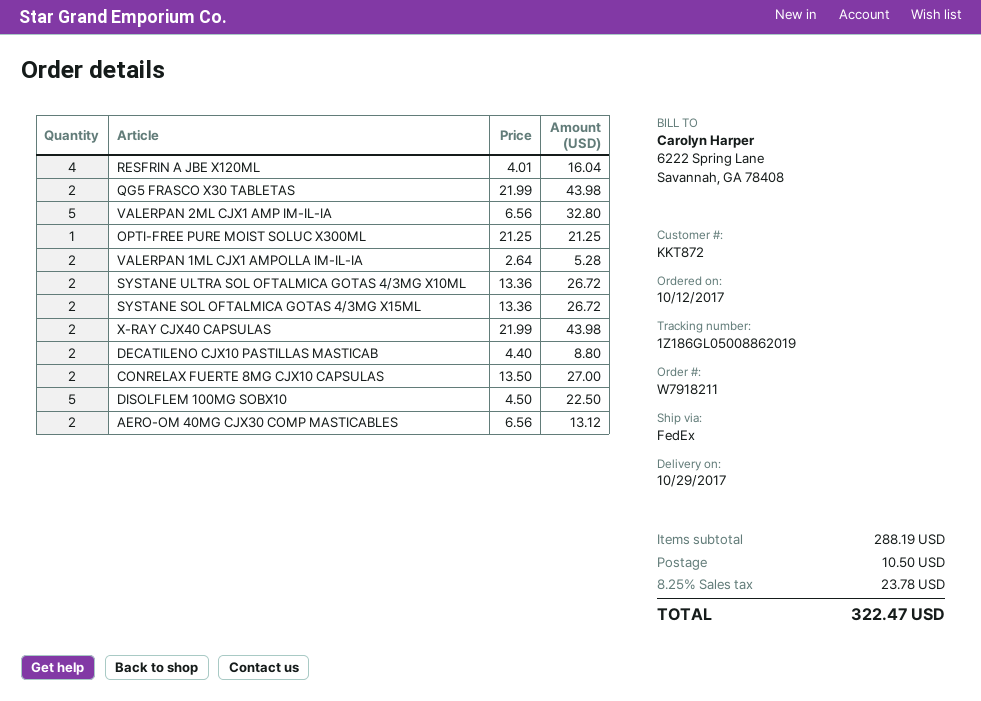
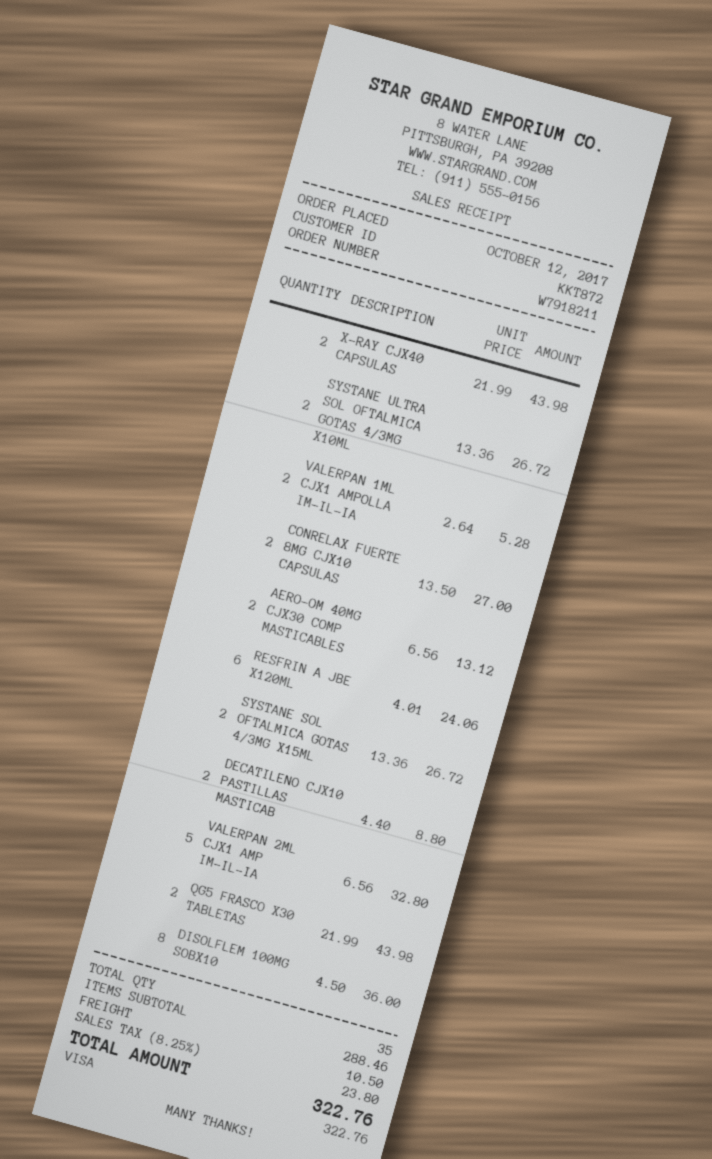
RESFRIN A JBE X120ML: 4 x 4.01 = 16.04 -> 6 x 4.01 = 24.06
OPTI-FREE PURE MOIST SOLUC X300ML: 1 x 21.25 = 21.25 -> none
DISOLFLEM 100MG SOBX10: 5 x 4.50 = 22.50 -> 8 x 4.50 = 36.00
subtotal: 288.19 -> 288.46
tax: 8.25% = 23.78 -> 8.25% = 23.80
total: 322.47 -> 322.76

